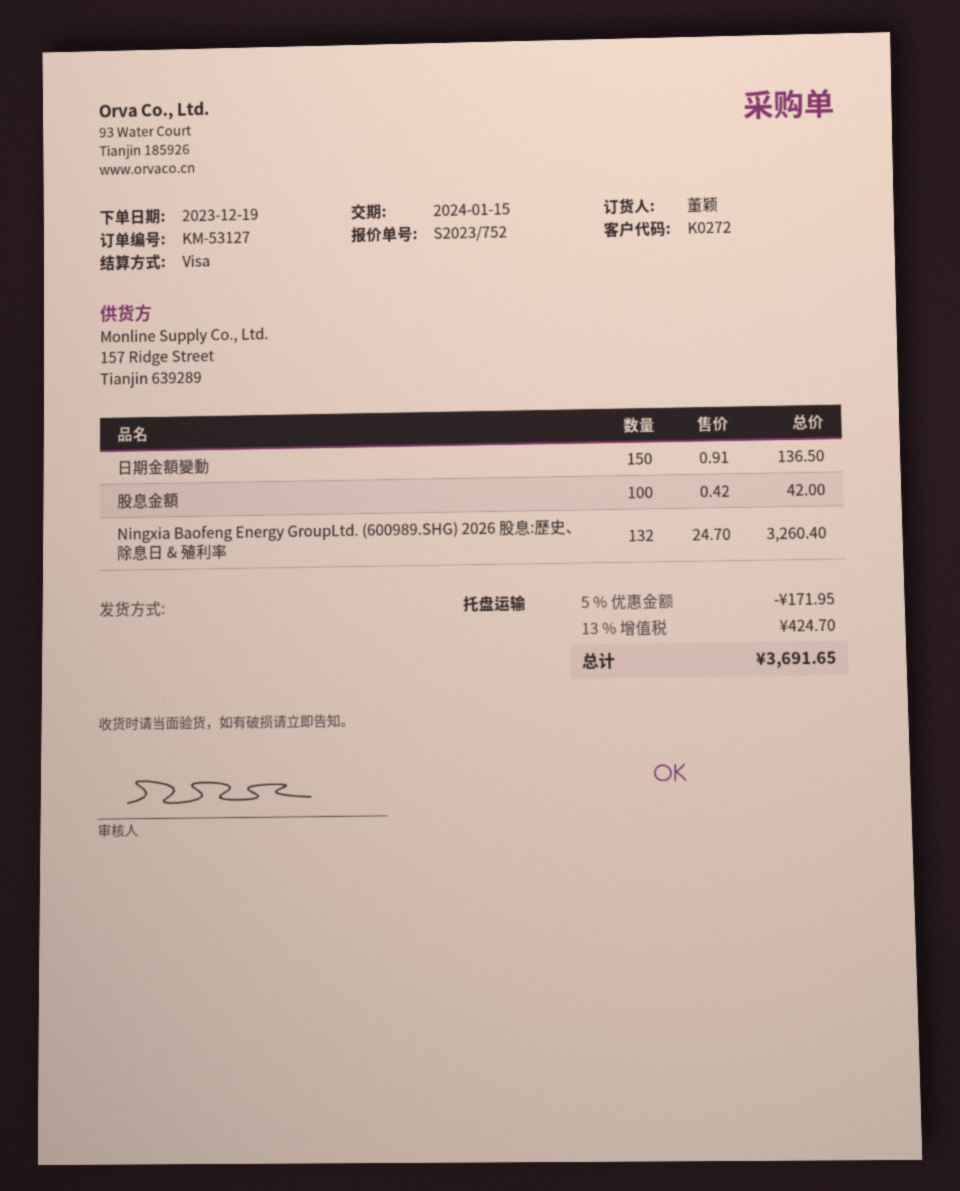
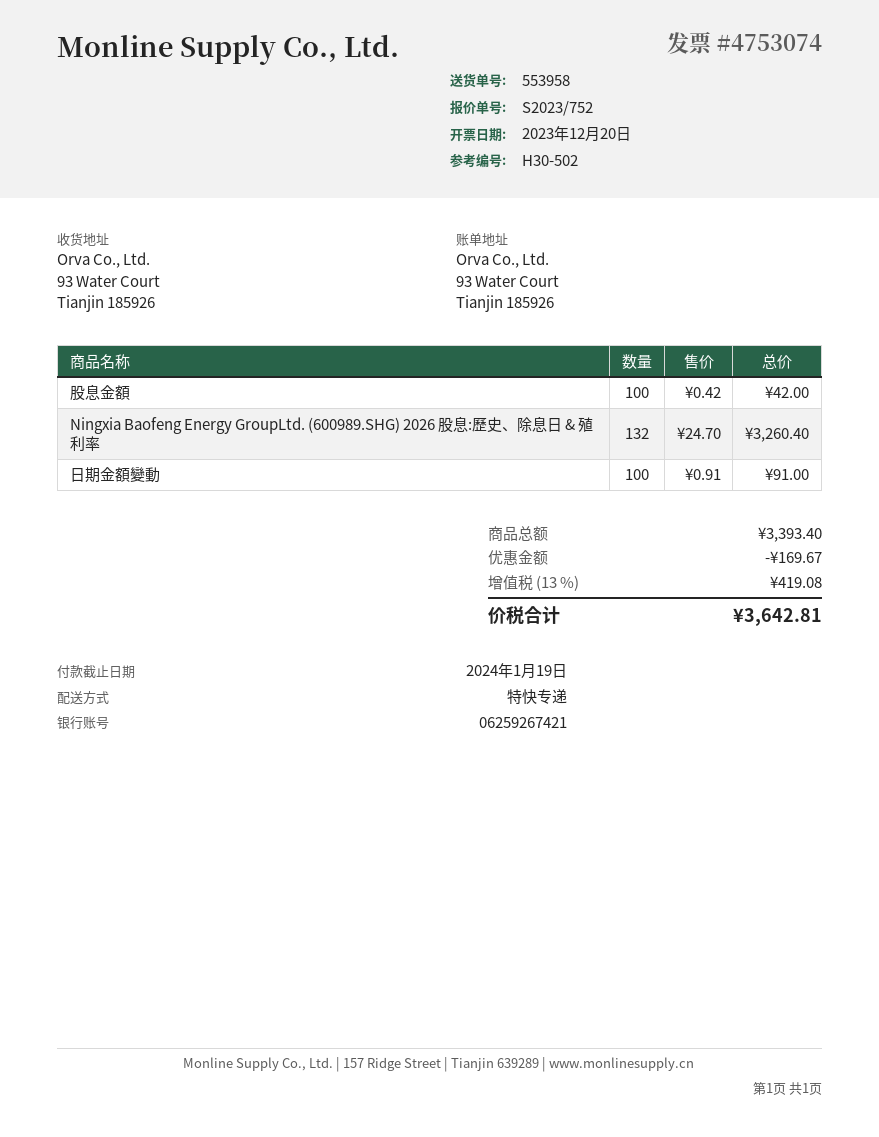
shipping method: pallet freight -> express
日期金額變動: 150 x 0.91 = 136.50 -> 100 x 0.91 = 91.00
discount: 171.95 -> 169.67
tax: 13% = 424.70 -> 13% = 419.08
total: 3691.65 -> 3642.81

